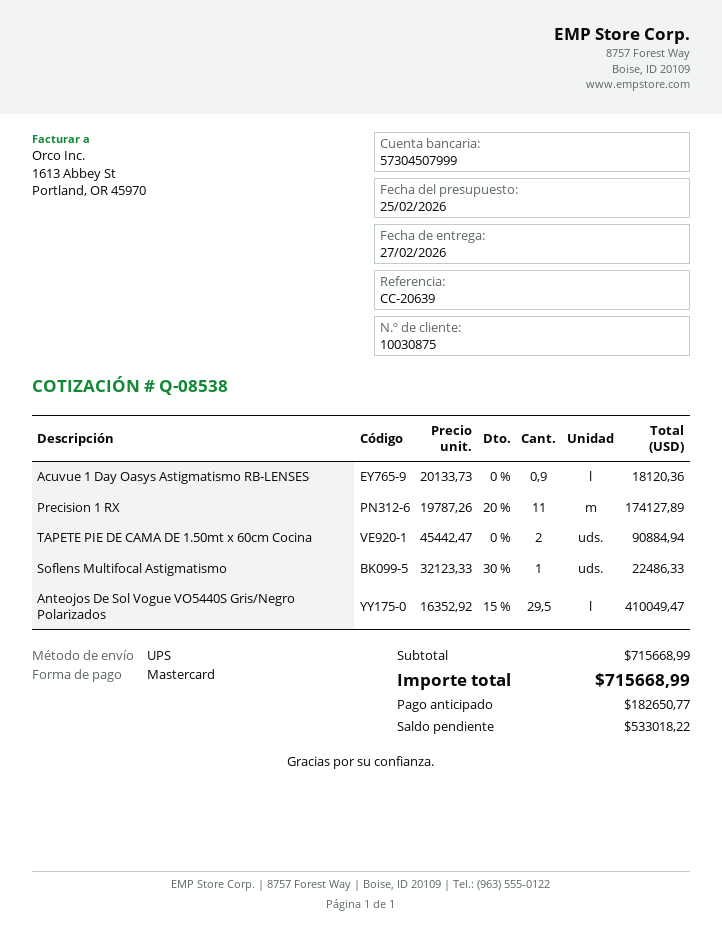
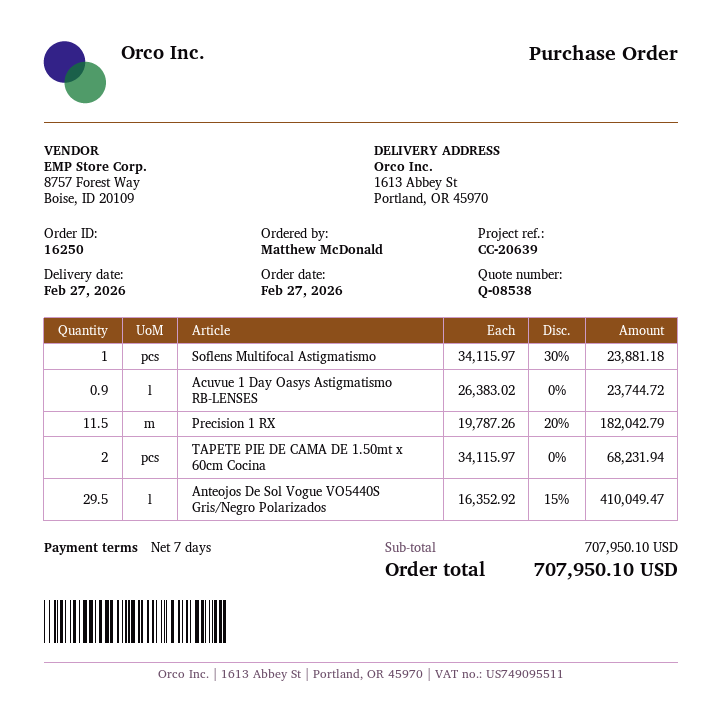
Acuvue 1 Day Oasys Astigmatismo RB-LENSES: 0.9 x 20133.73 = 18120.36 -> 0.9 x 26383.02 = 23744.72
Precision 1 RX: 11 x 19787.26 - 20% = 174127.89 -> 11.5 x 19787.26 - 20% = 182042.79
TAPETE PIE DE CAMA DE 1.50mt x 60cm Cocina: 2 x 45442.47 = 90884.94 -> 2 x 34115.97 = 68231.94
Soflens Multifocal Astigmatismo: 1 x 32123.33 - 30% = 22486.33 -> 1 x 34115.97 - 30% = 23881.18
subtotal: 715668.99 -> 707950.10
total: 715668.99 -> 707950.10

